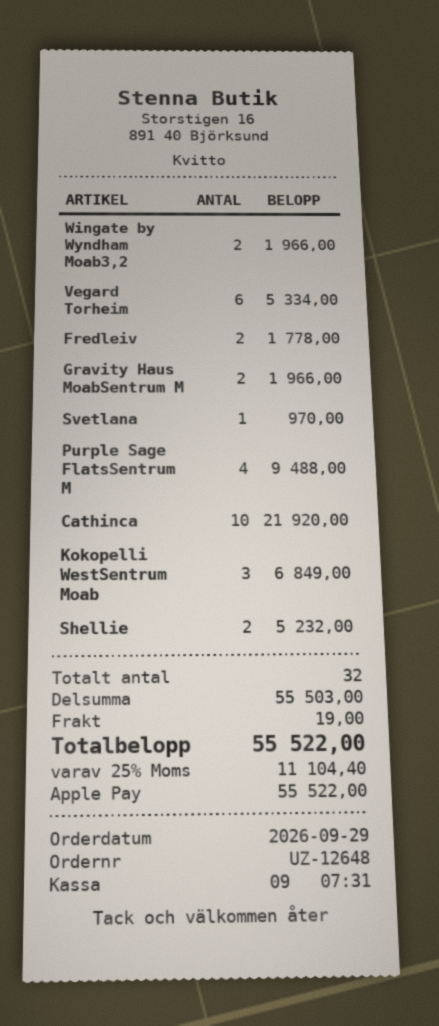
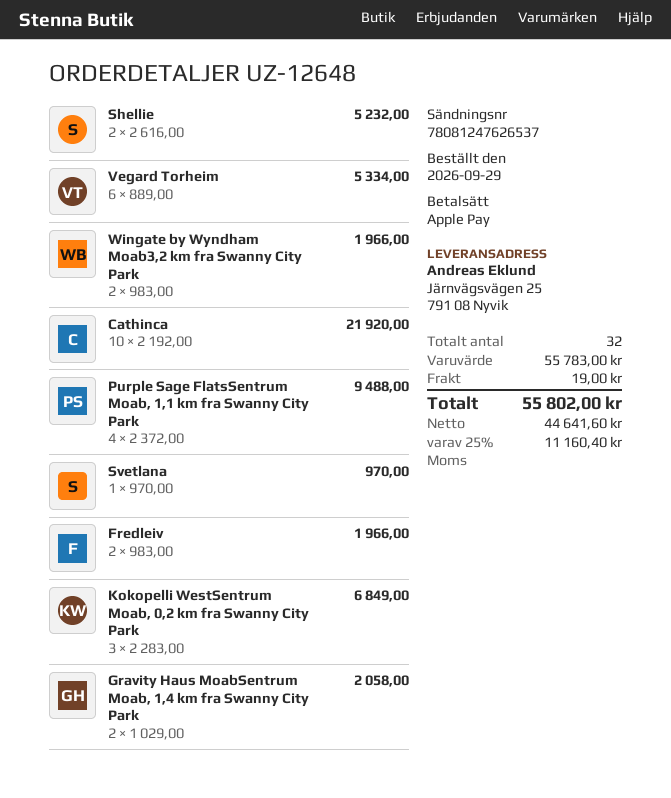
Fredleiv: 2 for 1778.00 -> 2 for 1966.00
Gravity Haus MoabSentrum M: 2 for 1966.00 -> 2 for 2058.00
subtotal: 55503.00 -> 55783.00
tax: 25% = 11104.40 -> 25% = 11160.40
total: 55522.00 -> 55802.00

